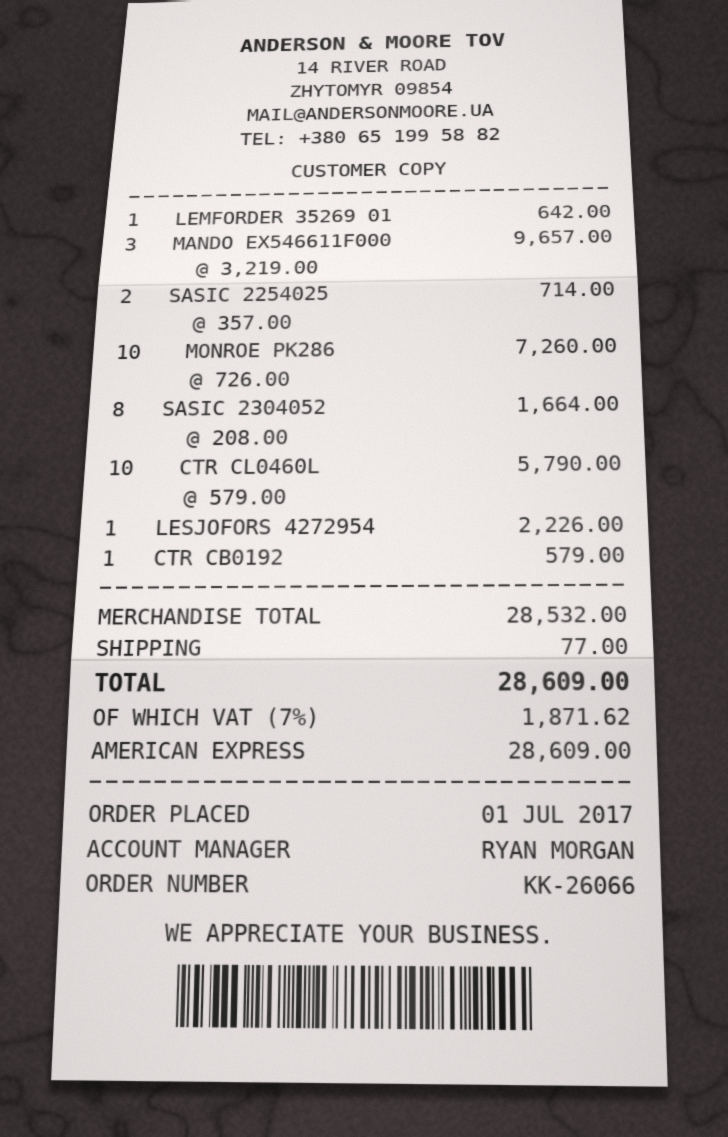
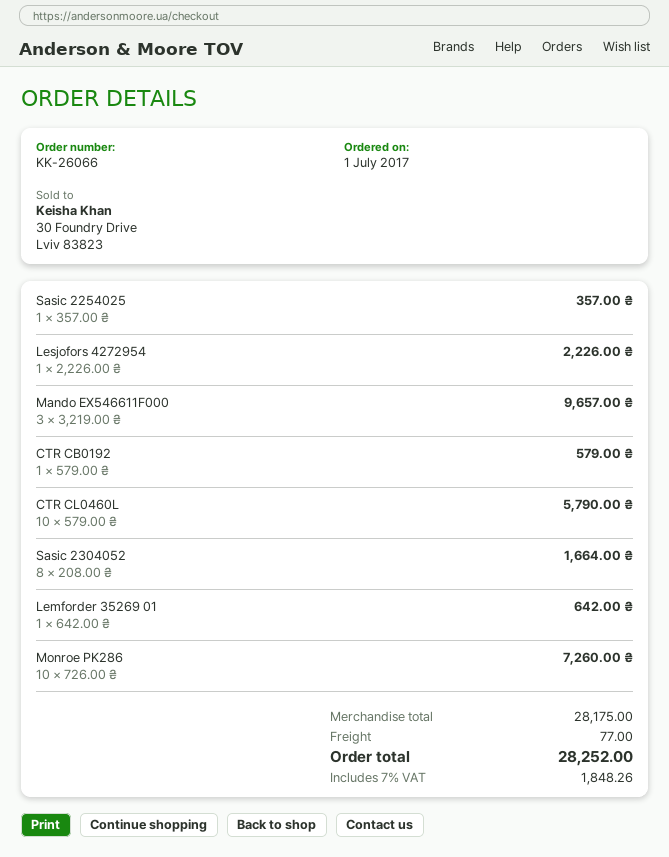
SASIC 2254025: 2 x 357.00 = 714.00 -> 1 x 357.00 = 357.00
subtotal: 28532.00 -> 28175.00
tax: 7% = 1871.62 -> 7% = 1848.26
total: 28609.00 -> 28252.00

